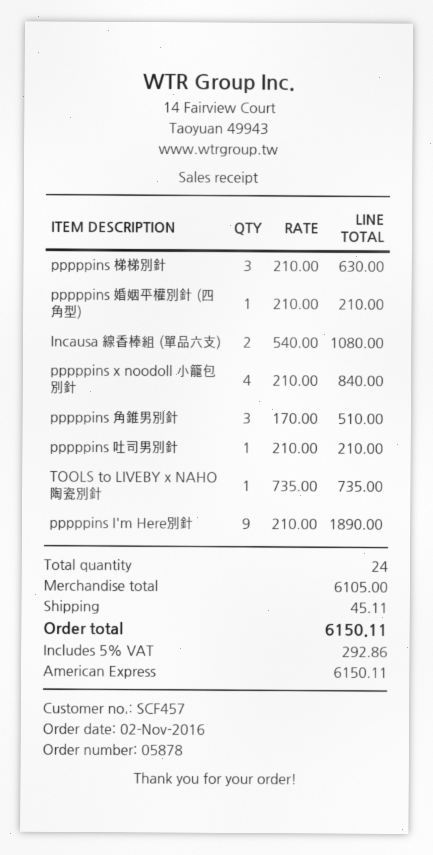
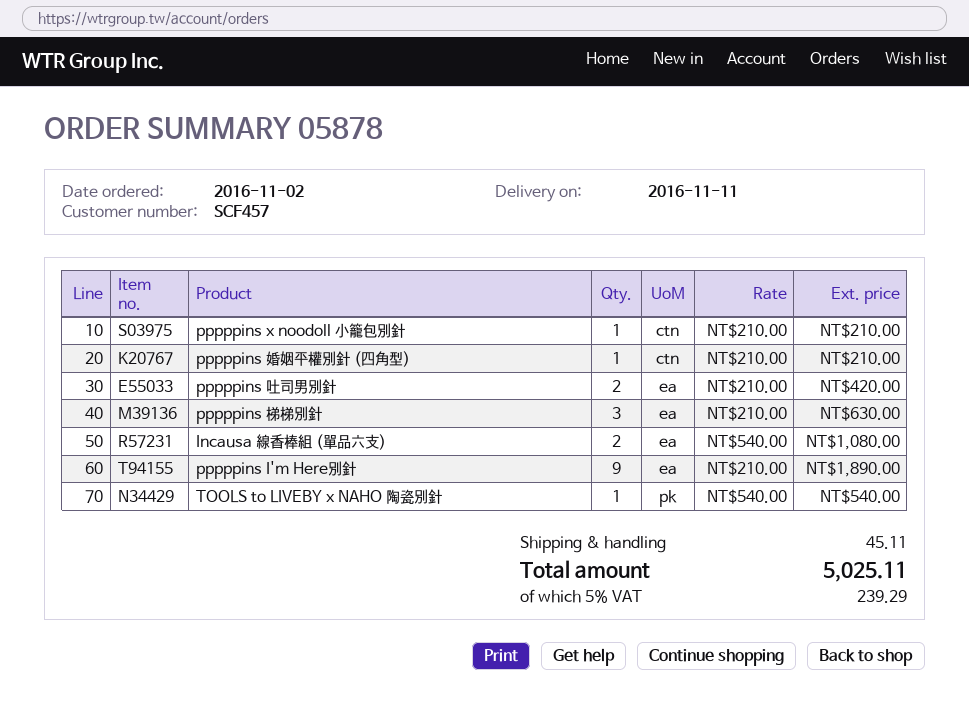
pppppins x noodoll 小籠包別針: 4 x 210.00 = 840.00 -> 1 x 210.00 = 210.00
pppppins 角錐男別針: 3 x 170.00 = 510.00 -> none
pppppins 吐司男別針: 1 x 210.00 = 210.00 -> 2 x 210.00 = 420.00
TOOLS to LIVEBY x NAHO 陶瓷別針: 1 x 735.00 = 735.00 -> 1 x 540.00 = 540.00
tax: 5% = 292.86 -> 5% = 239.29
total: 6150.11 -> 5025.11

